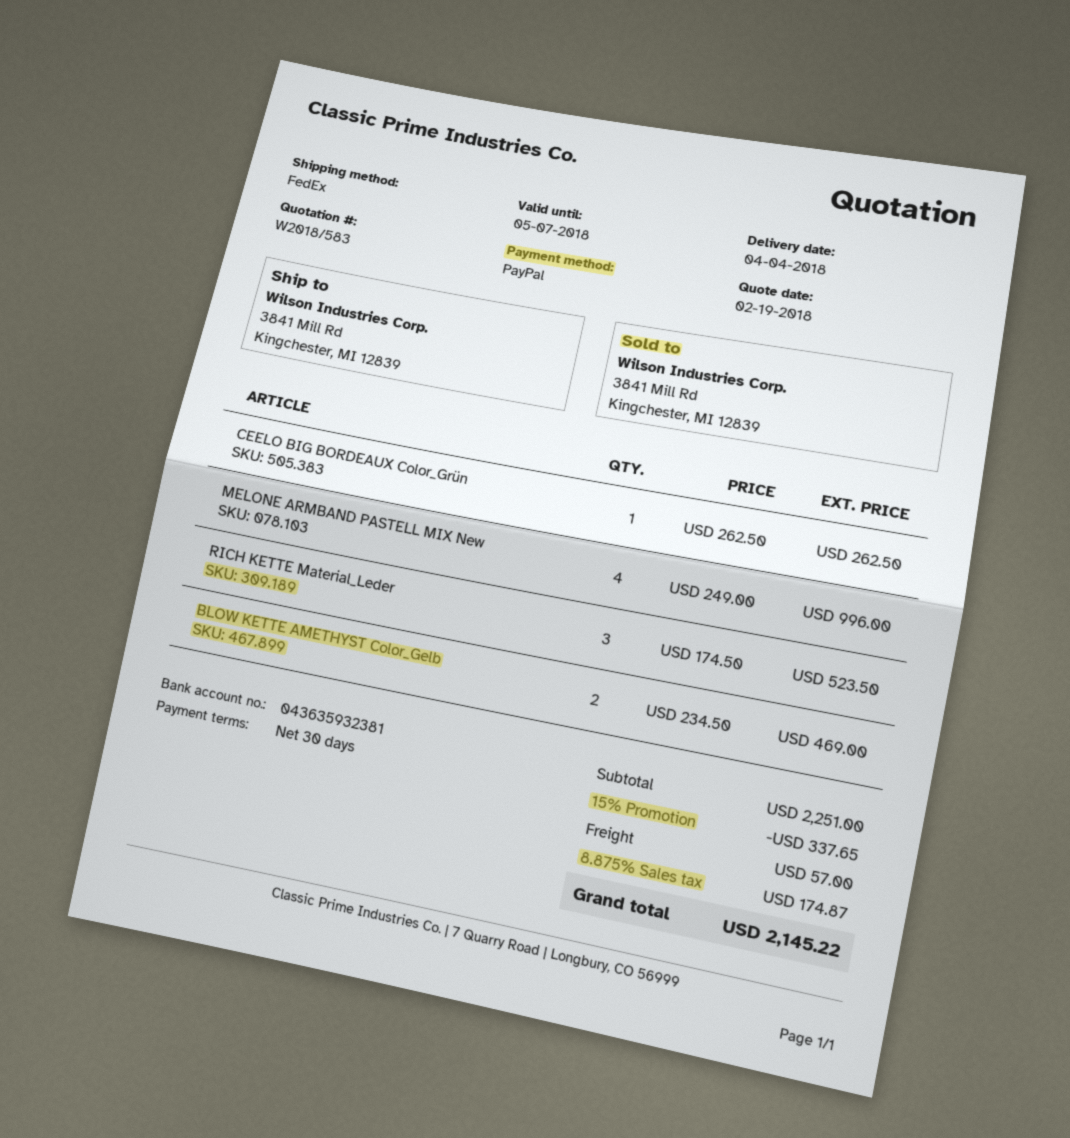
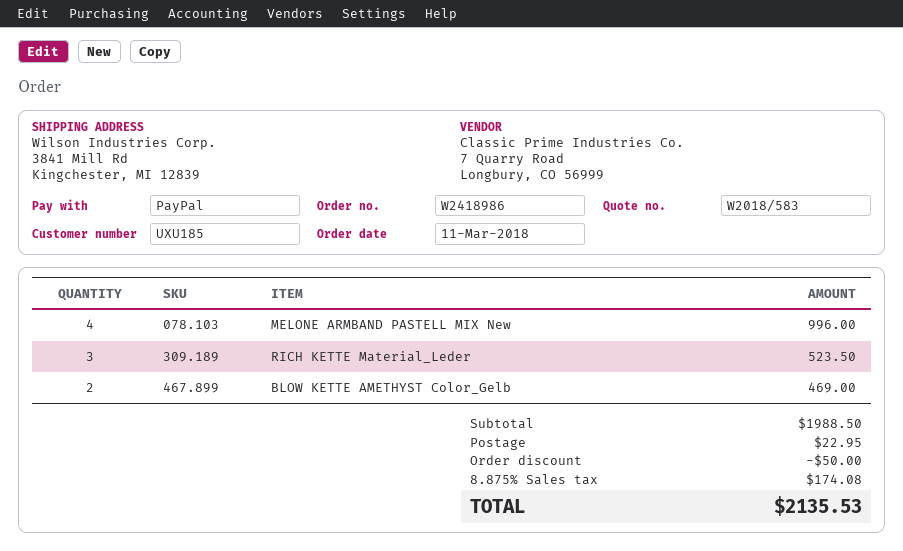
CEELO BIG BORDEAUX Color_Grün: 1 for 262.50 -> none
subtotal: 2251.00 -> 1988.50
discount: 337.65 -> 50.00
shipping: 57.00 -> 22.95
tax: 8.875% = 174.87 -> 8.875% = 174.08
total: 2145.22 -> 2135.53

